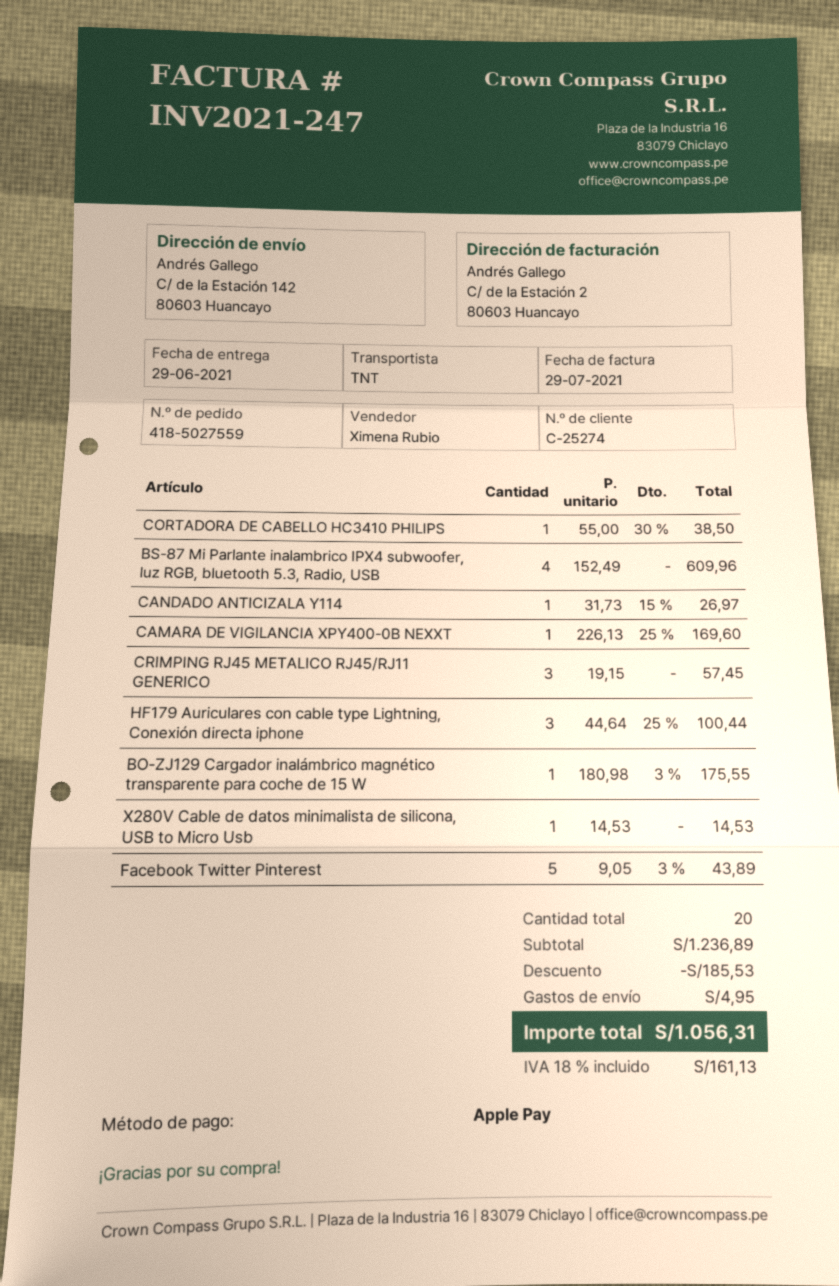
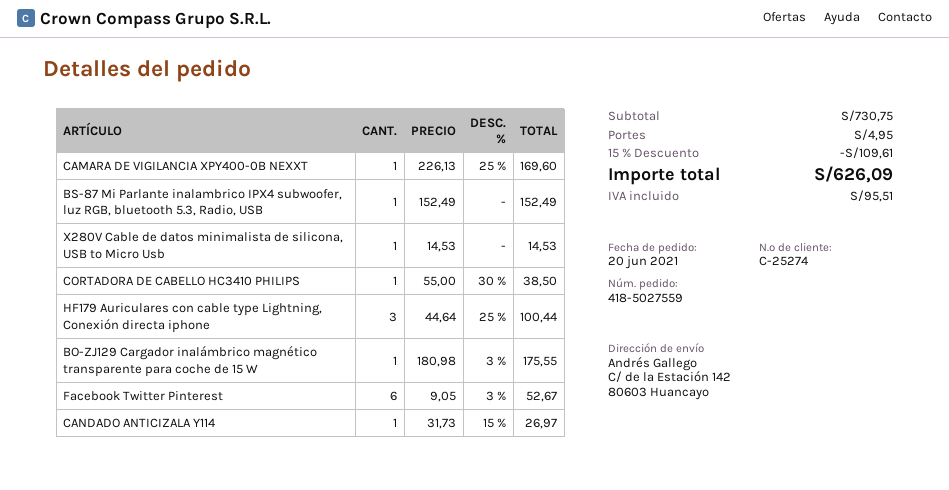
BS-87 Mi Parlante inalambrico IPX4 subwoofer, luz RGB, bluetooth 5.3, Radio, USB: 4 x 152.49 = 609.96 -> 1 x 152.49 = 152.49
CRIMPING RJ45 METALICO RJ45/RJ11 GENERICO: 3 x 19.15 = 57.45 -> none
Facebook Twitter Pinterest: 5 x 9.05 - 3% = 43.89 -> 6 x 9.05 - 3% = 52.67
subtotal: 1236.89 -> 730.75
discount: 185.53 -> 109.61
tax: 161.13 -> 95.51
total: 1056.31 -> 626.09

